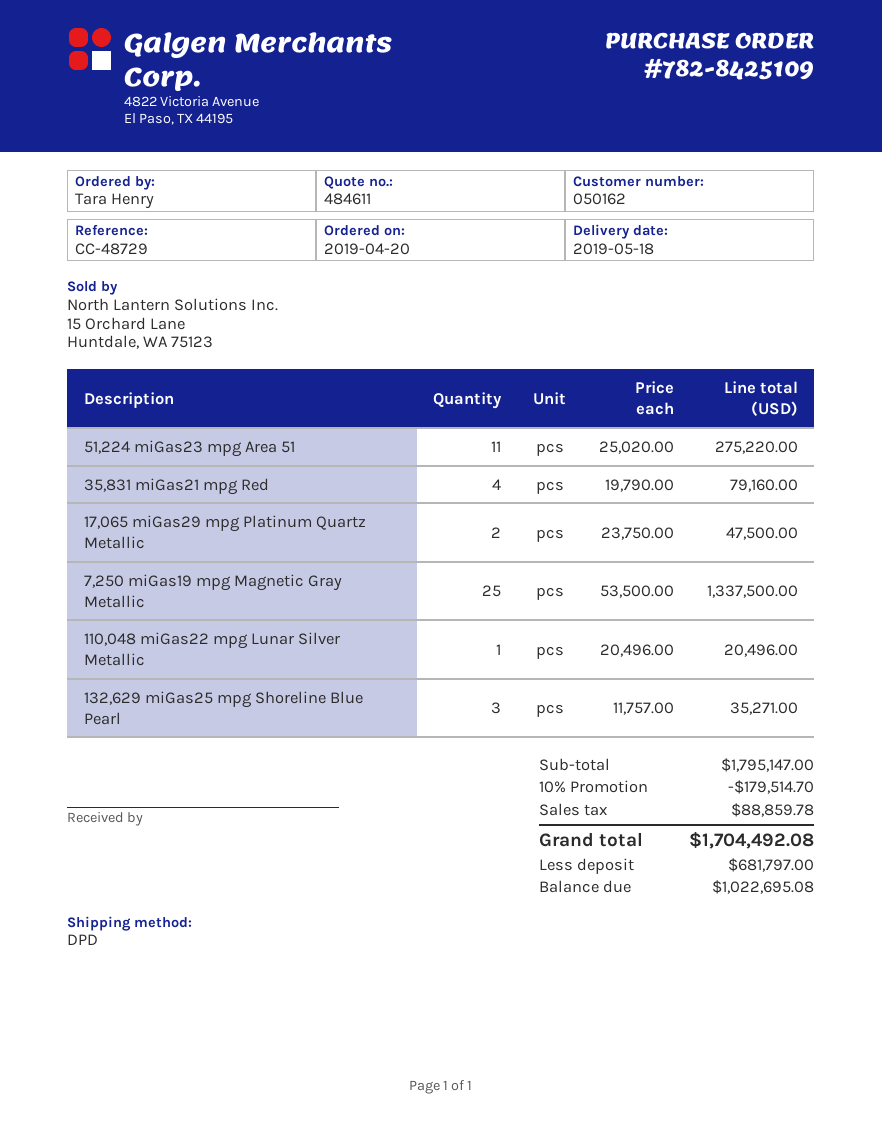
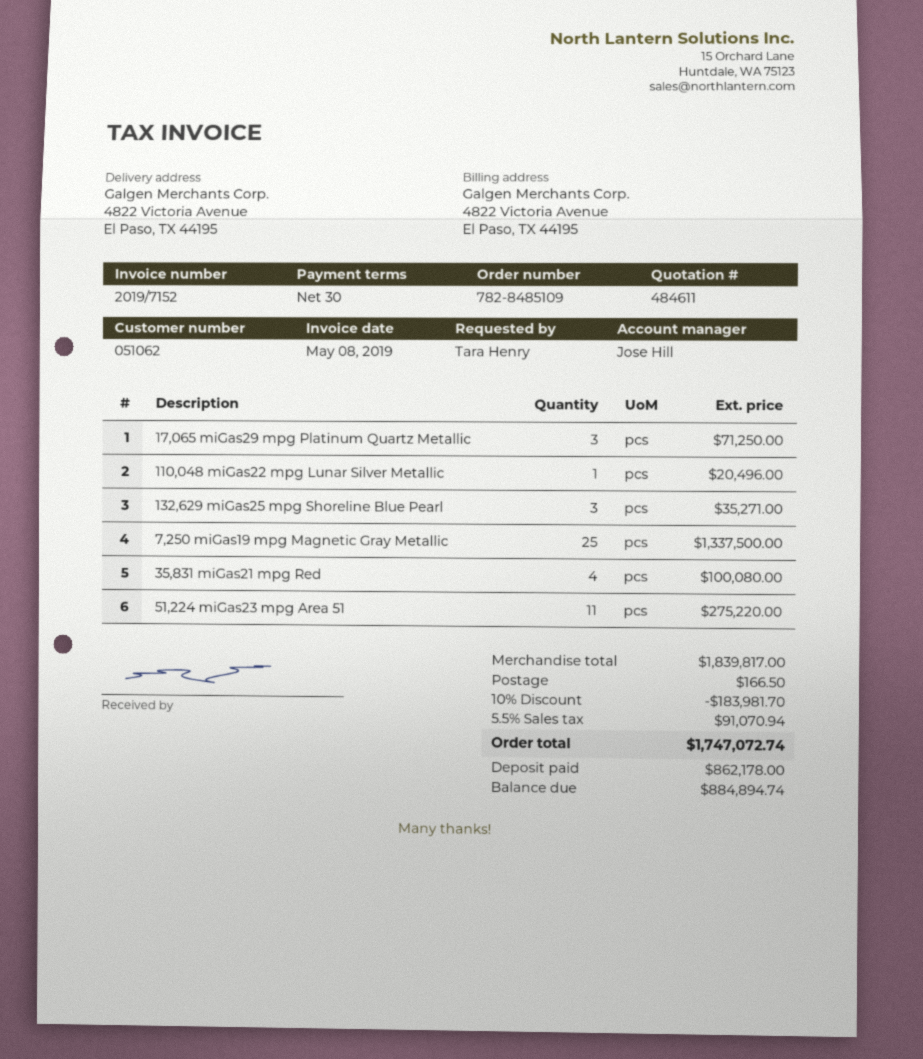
order number: 782-8425109 -> 782-8485109
customer number: 050162 -> 051062
35,831 miGas21 mpg Red: 4 for 79160.00 -> 4 for 100080.00
17,065 miGas29 mpg Platinum Quartz Metallic: 2 for 47500.00 -> 3 for 71250.00
subtotal: 1795147.00 -> 1839817.00
discount: 10% = 179514.70 -> 10% = 183981.70
shipping: none -> 166.50
tax: 88859.78 -> 91070.94
total: 1704492.08 -> 1747072.74
deposit: 681797.00 -> 862178.00
balance: 1022695.08 -> 884894.74

